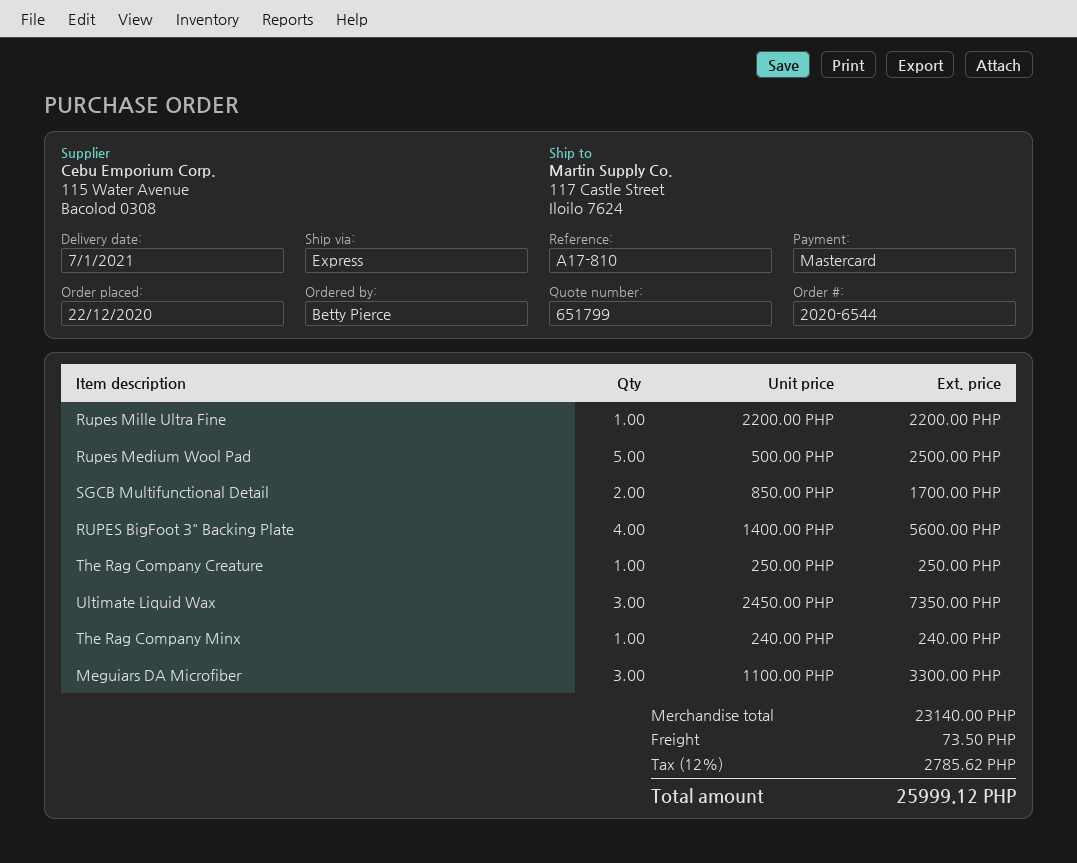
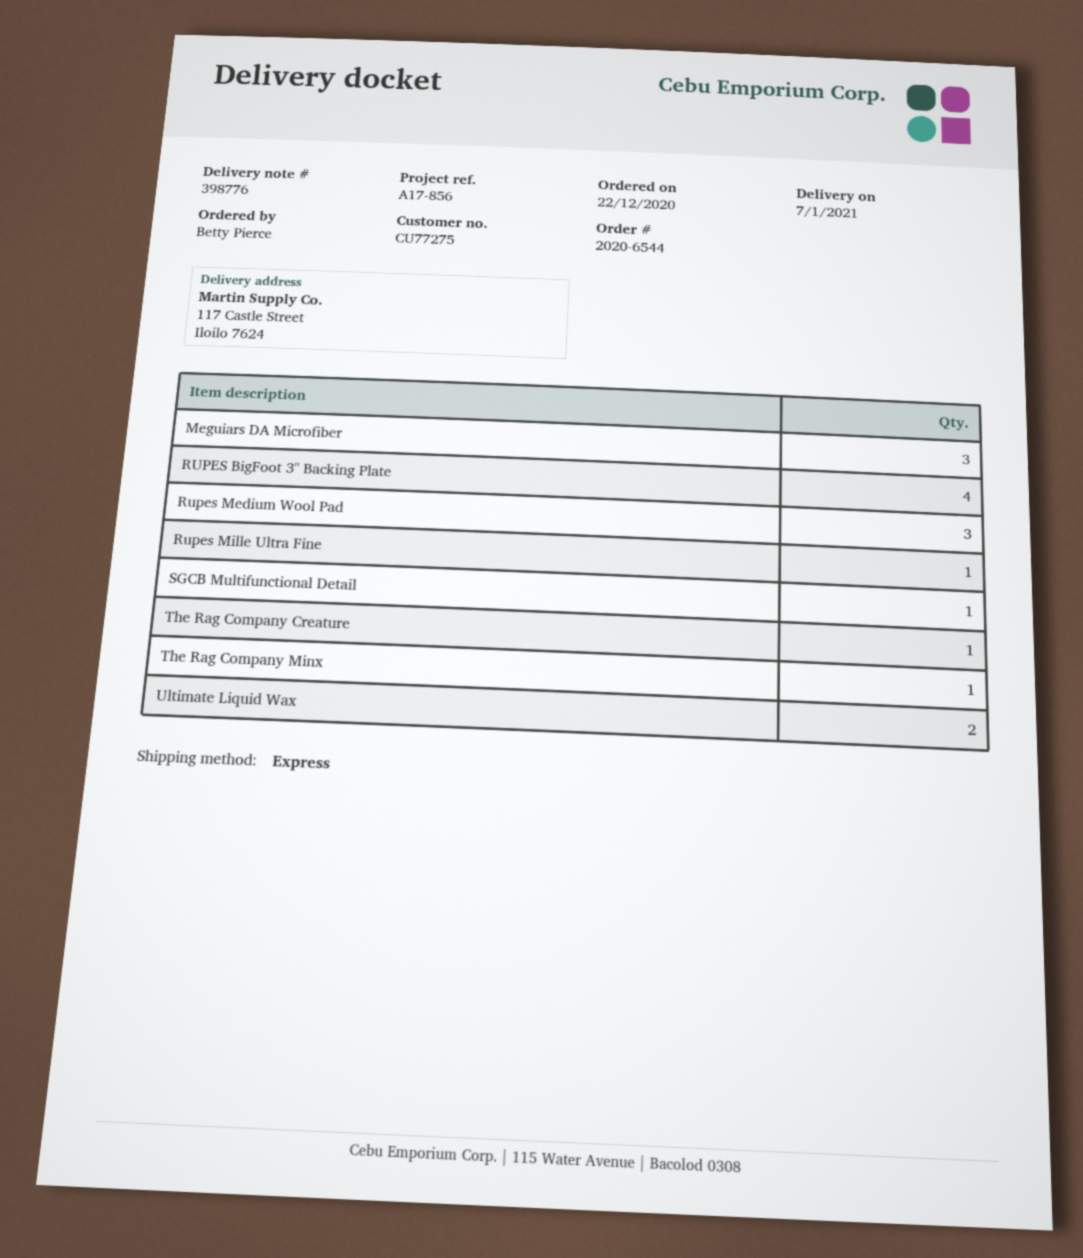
reference: A17-810 -> A17-856
Rupes Medium Wool Pad: 5 -> 3
SGCB Multifunctional Detail: 2 -> 1
Ultimate Liquid Wax: 3 -> 2

